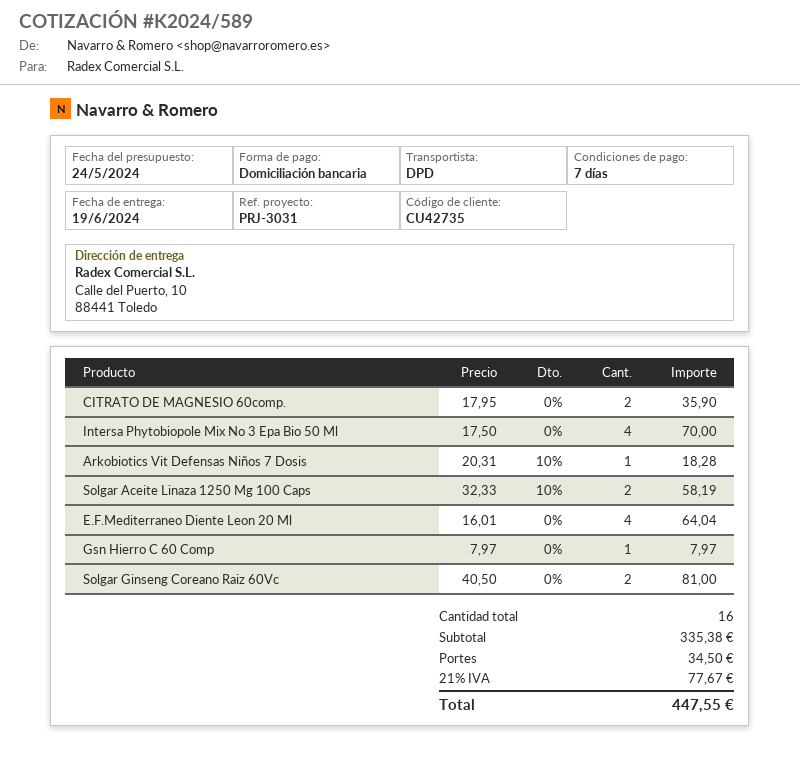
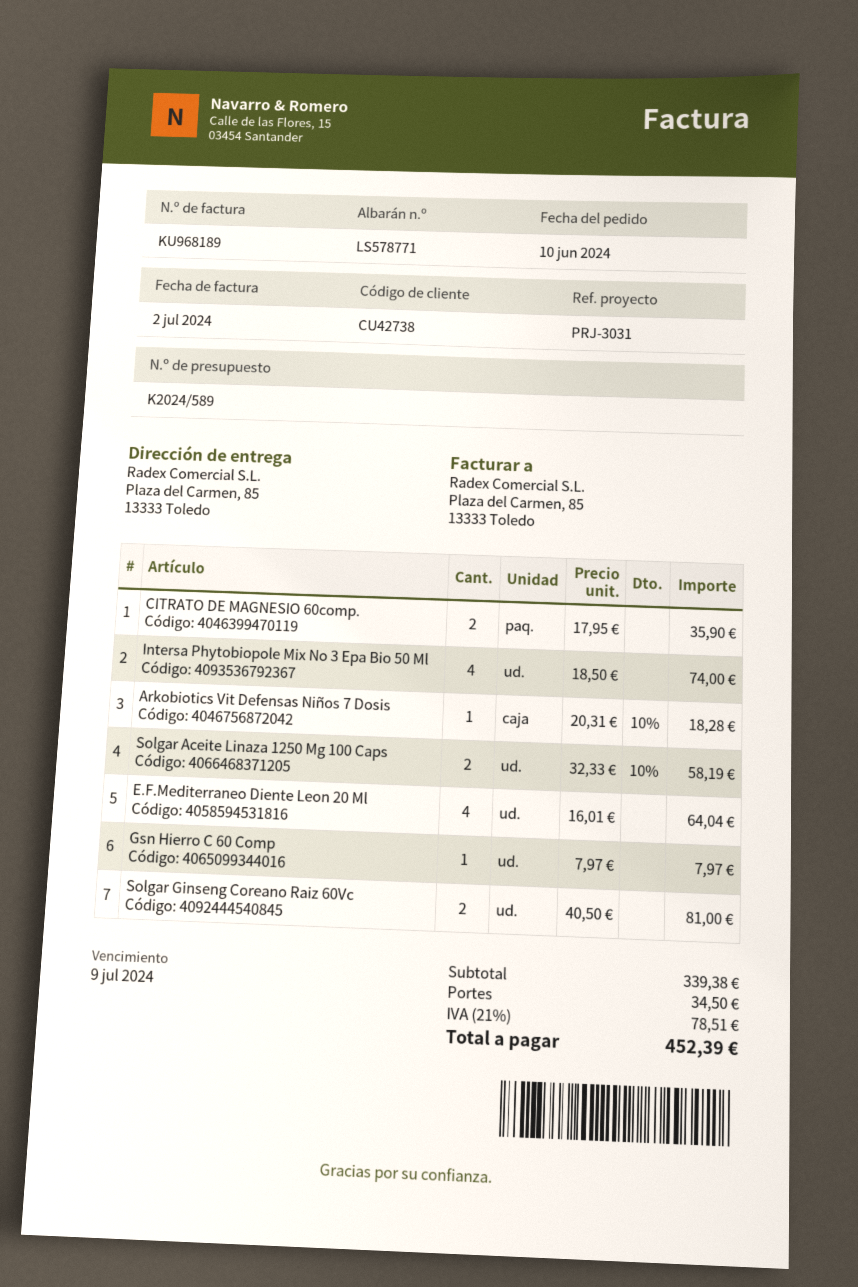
customer number: CU42735 -> CU42738
ship to: Calle del Puerto, 10, 88441 Toledo -> Plaza del Carmen, 85, 13333 Toledo
Intersa Phytobiopole Mix No 3 Epa Bio 50 Ml: 4 x 17.50 = 70.00 -> 4 x 18.50 = 74.00
subtotal: 335.38 -> 339.38
tax: 21% = 77.67 -> 21% = 78.51
total: 447.55 -> 452.39

